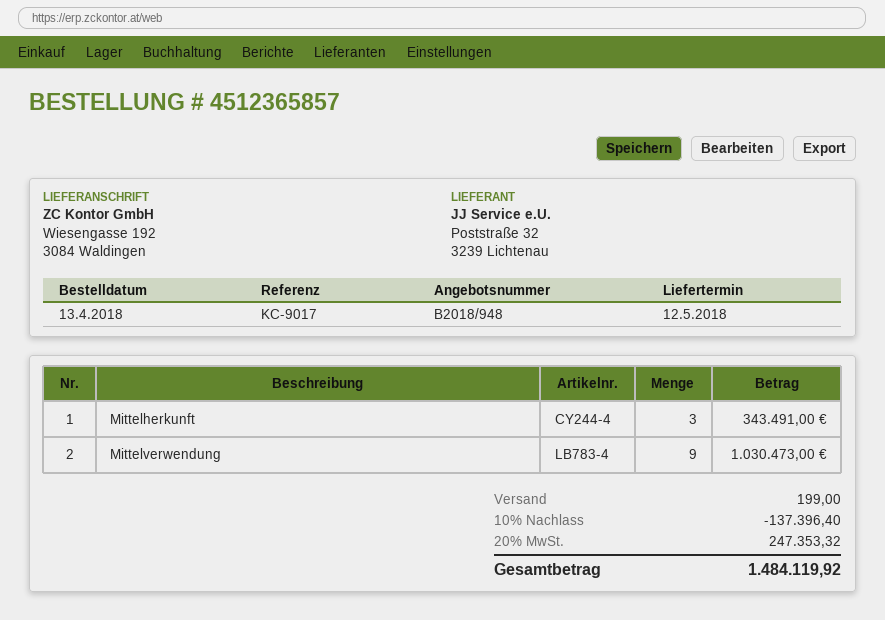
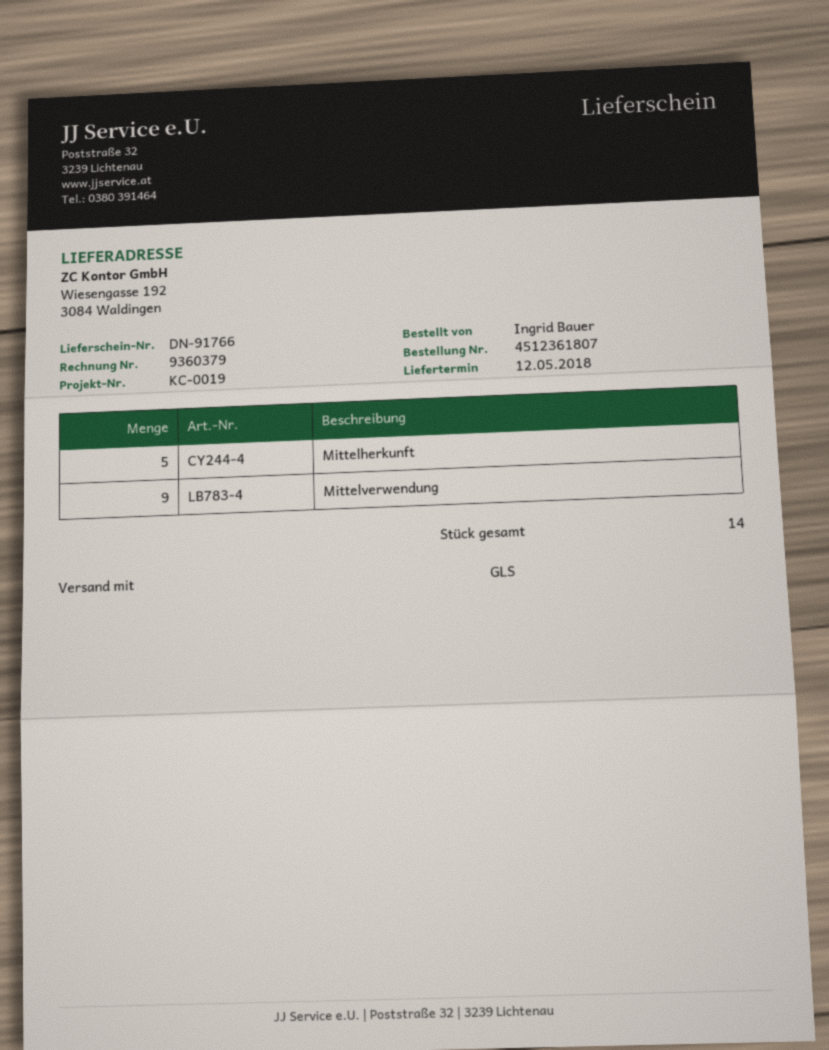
order number: 4512365857 -> 4512361807
reference: KC-9017 -> KC-0019
Mittelherkunft: 3 -> 5

